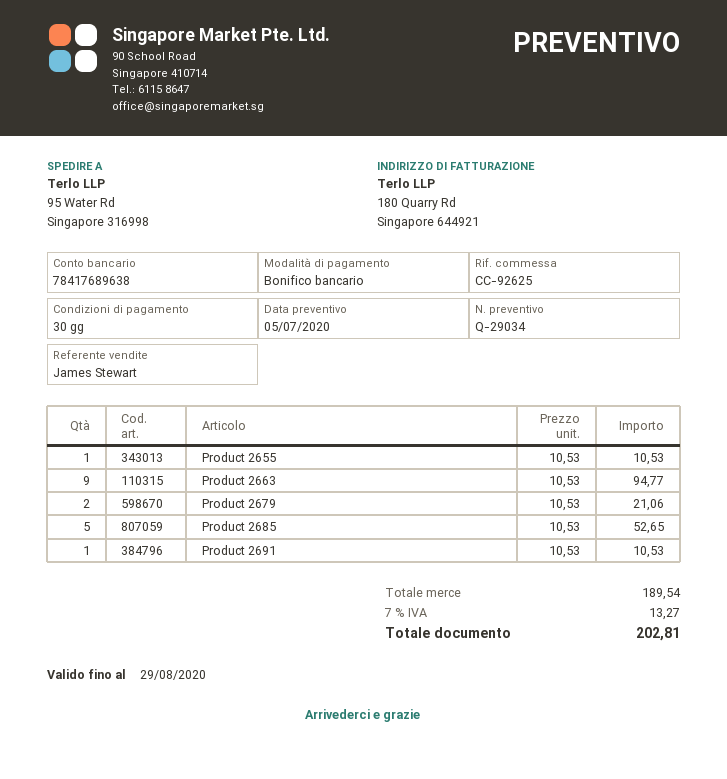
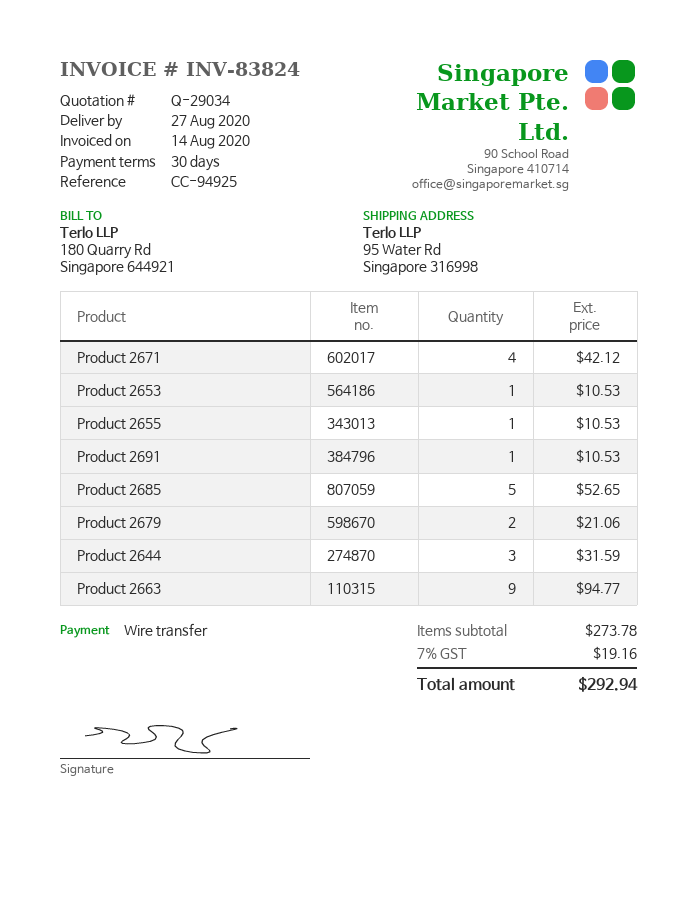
reference: CC-92625 -> CC-94925
Product 2671: none -> 4 for 42.12
Product 2653: none -> 1 for 10.53
Product 2644: none -> 3 for 31.59
subtotal: 189.54 -> 273.78
tax: 7% = 13.27 -> 7% = 19.16
total: 202.81 -> 292.94

